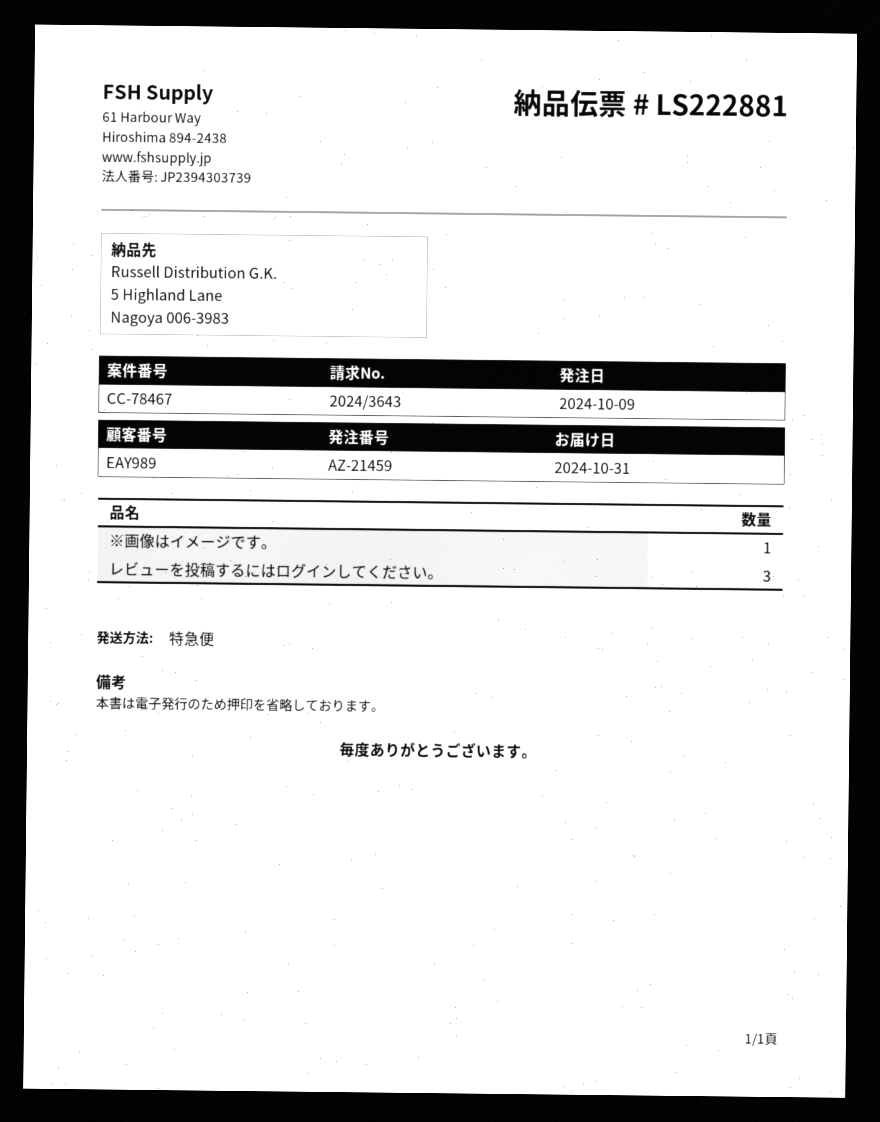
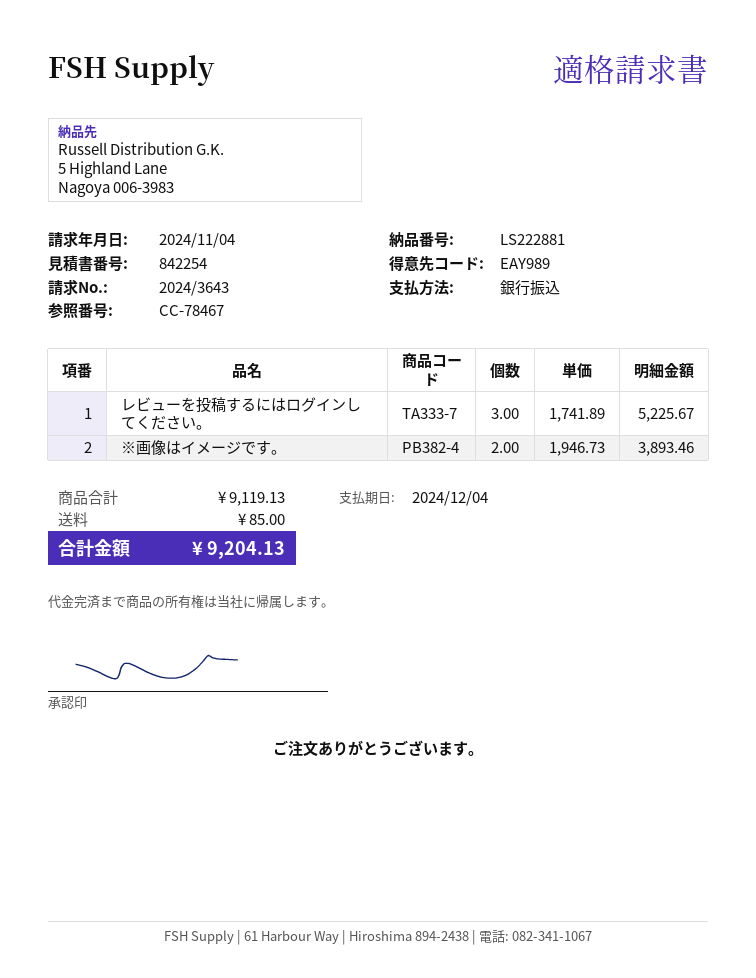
※画像はイメージです。: 1 -> 2

